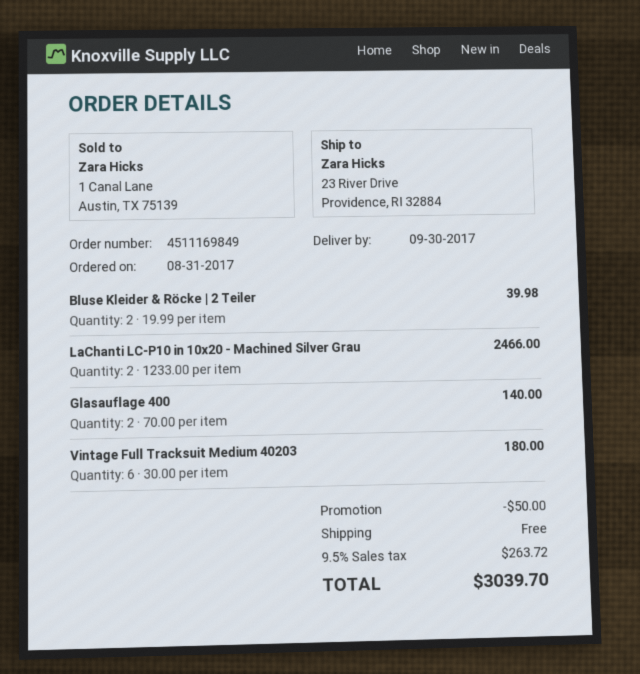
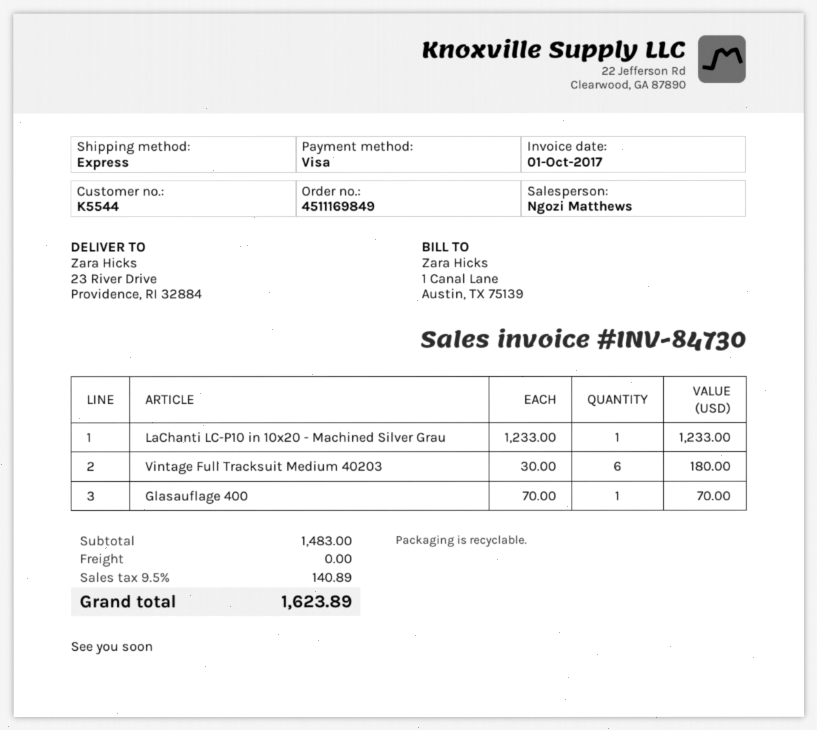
Bluse Kleider & Röcke | 2 Teiler: 2 x 19.99 = 39.98 -> none
LaChanti LC-P10 in 10x20 - Machined Silver Grau: 2 x 1233.00 = 2466.00 -> 1 x 1233.00 = 1233.00
Glasauflage 400: 2 x 70.00 = 140.00 -> 1 x 70.00 = 70.00
discount: 50.00 -> none
tax: 9.5% = 263.72 -> 9.5% = 140.89
total: 3039.70 -> 1623.89

